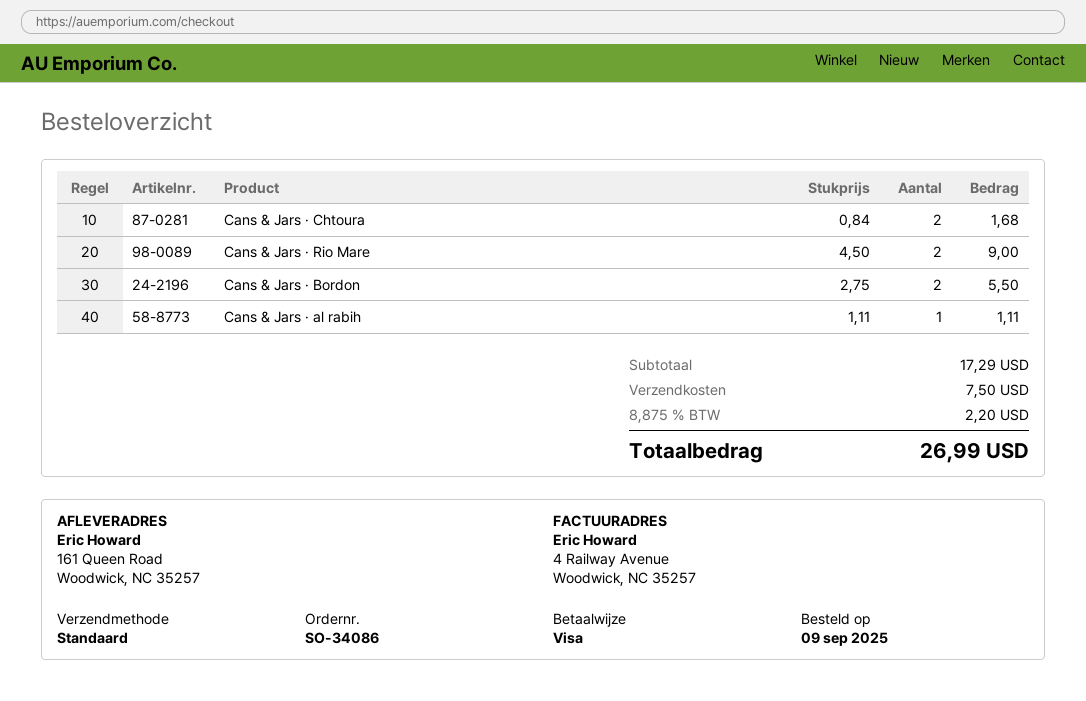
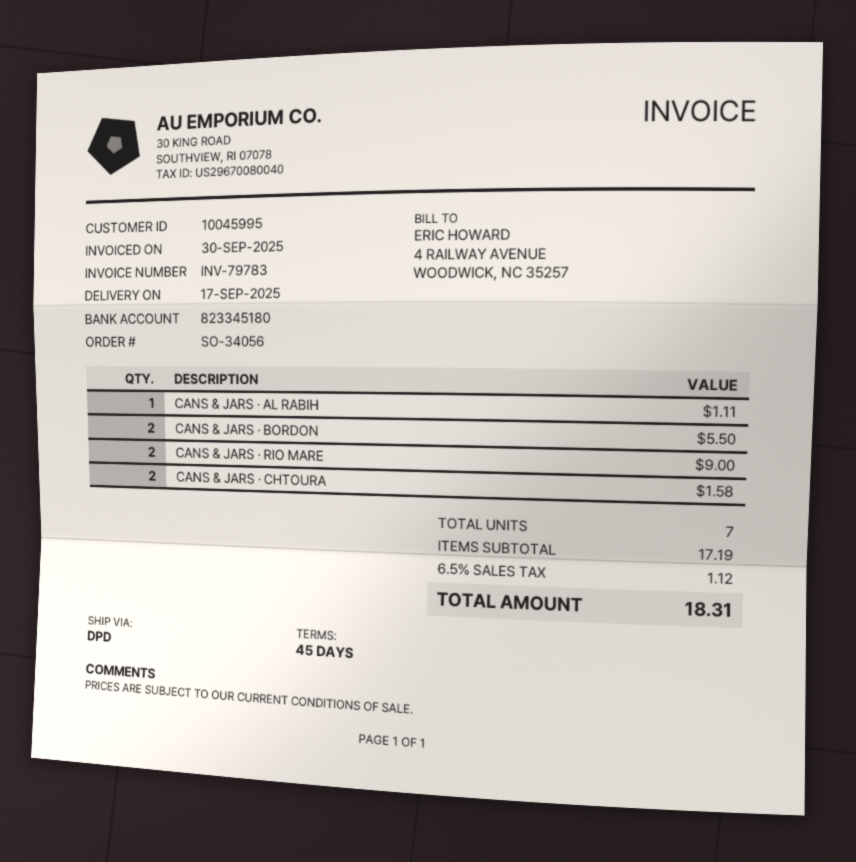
order number: SO-34086 -> SO-34056
shipping method: standard -> DPD
Cans & Jars · Chtoura: 2 for 1.68 -> 2 for 1.58
subtotal: 17.29 -> 17.19
shipping: 7.50 -> none
tax: 8.875% = 2.20 -> 6.5% = 1.12
total: 26.99 -> 18.31

